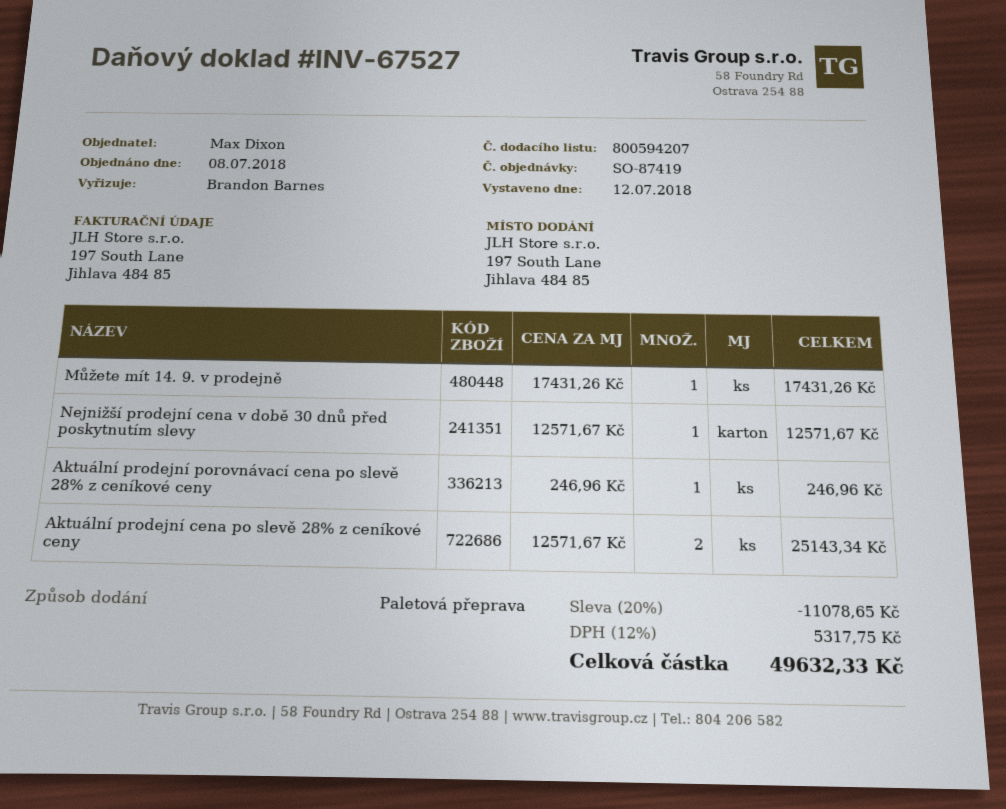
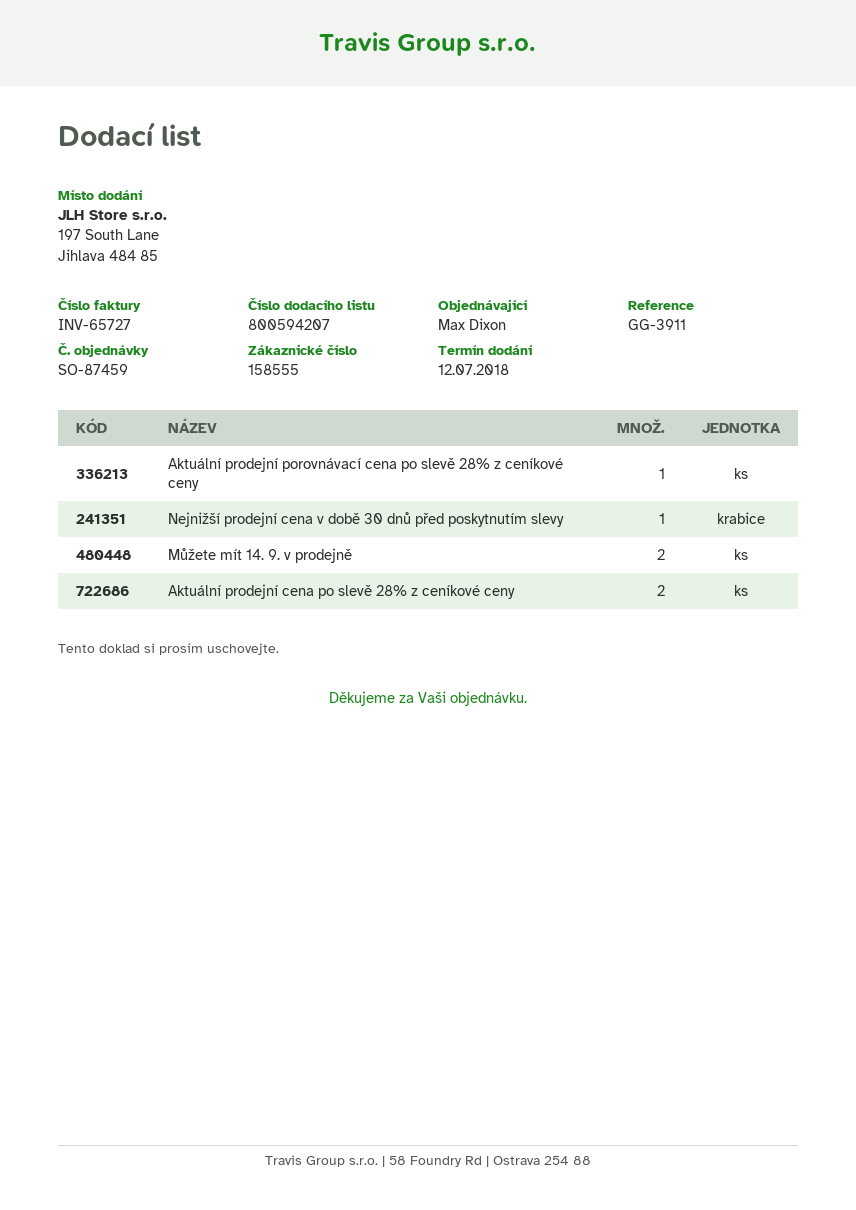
order number: SO-87419 -> SO-87459
invoice number: INV-67527 -> INV-65727
Můžete mít 14. 9. v prodejně: 1 -> 2

